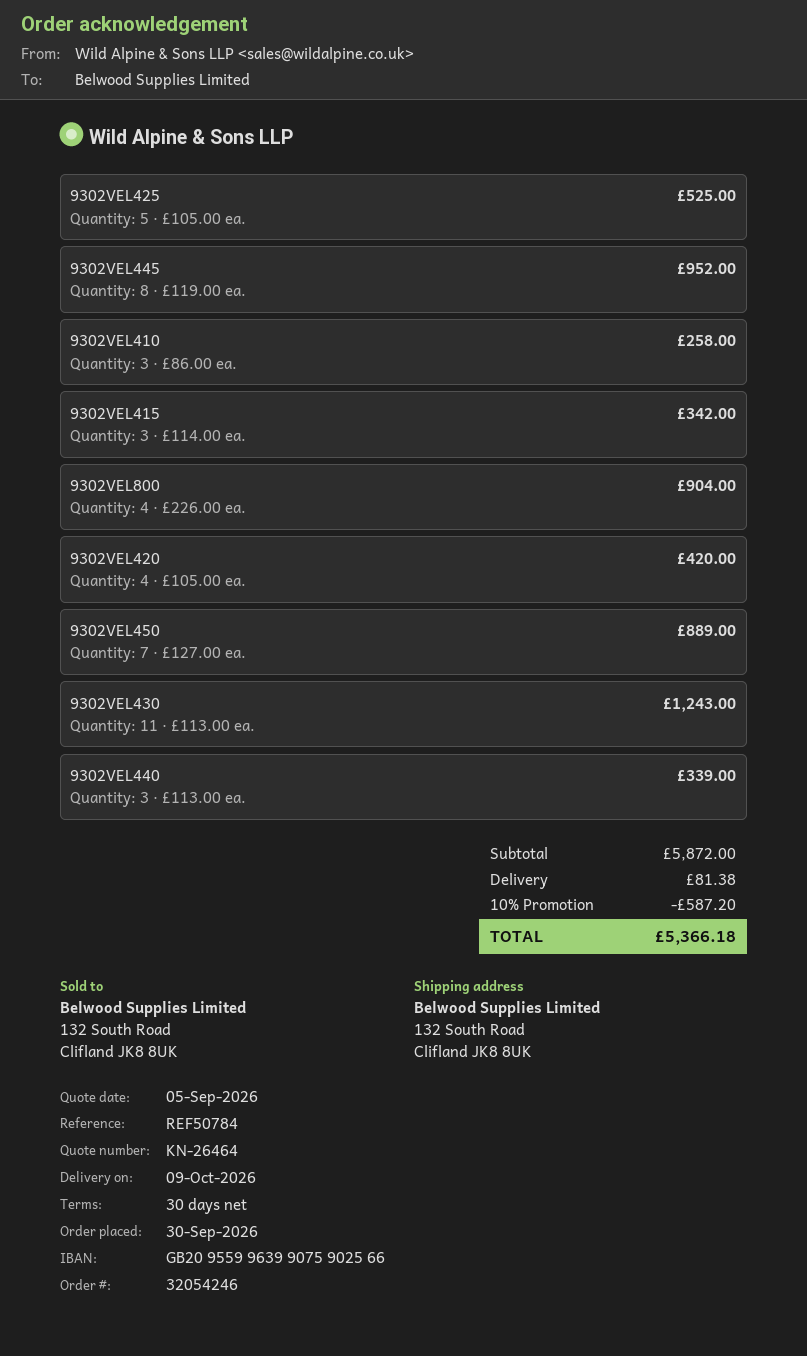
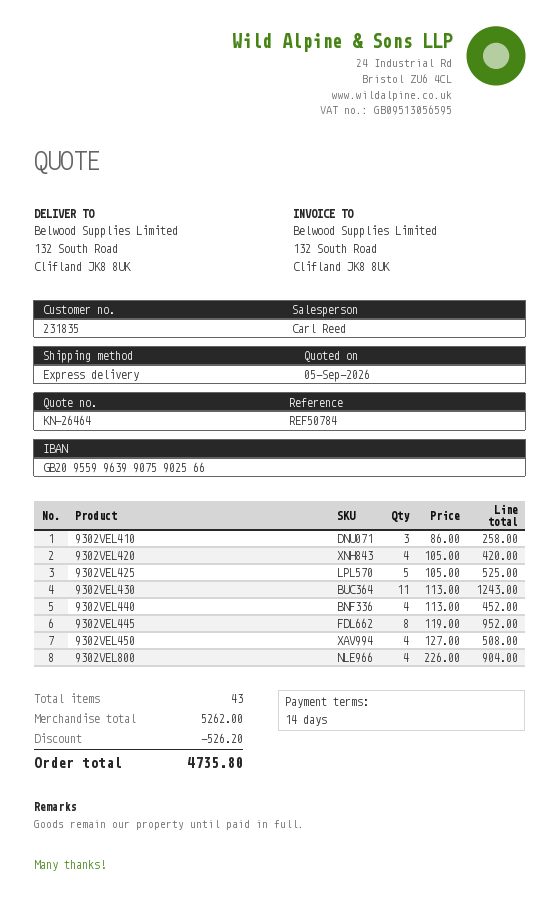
payment terms: 30 days -> 14 days
9302VEL415: 3 x 114.00 = 342.00 -> none
9302VEL450: 7 x 127.00 = 889.00 -> 4 x 127.00 = 508.00
9302VEL440: 3 x 113.00 = 339.00 -> 4 x 113.00 = 452.00
subtotal: 5872.00 -> 5262.00
discount: 587.20 -> 526.20
shipping: 81.38 -> none
total: 5366.18 -> 4735.80

